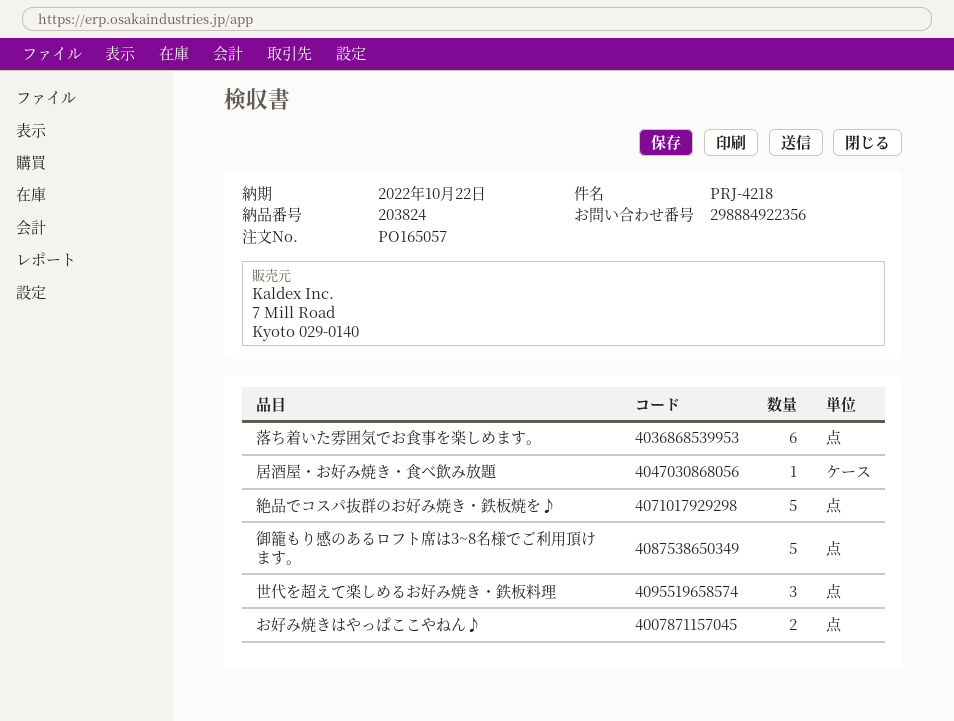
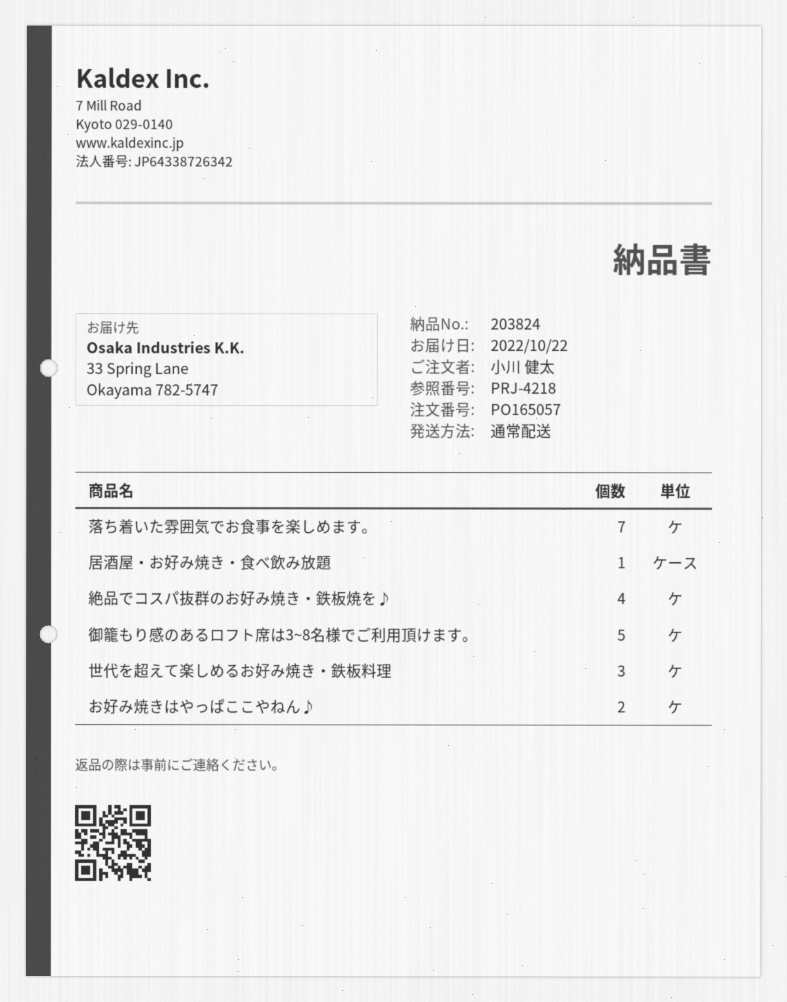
落ち着いた雰囲気でお食事を楽しめます。: 6 -> 7
絶品でコスパ抜群のお好み焼き・鉄板焼を♪: 5 -> 4

